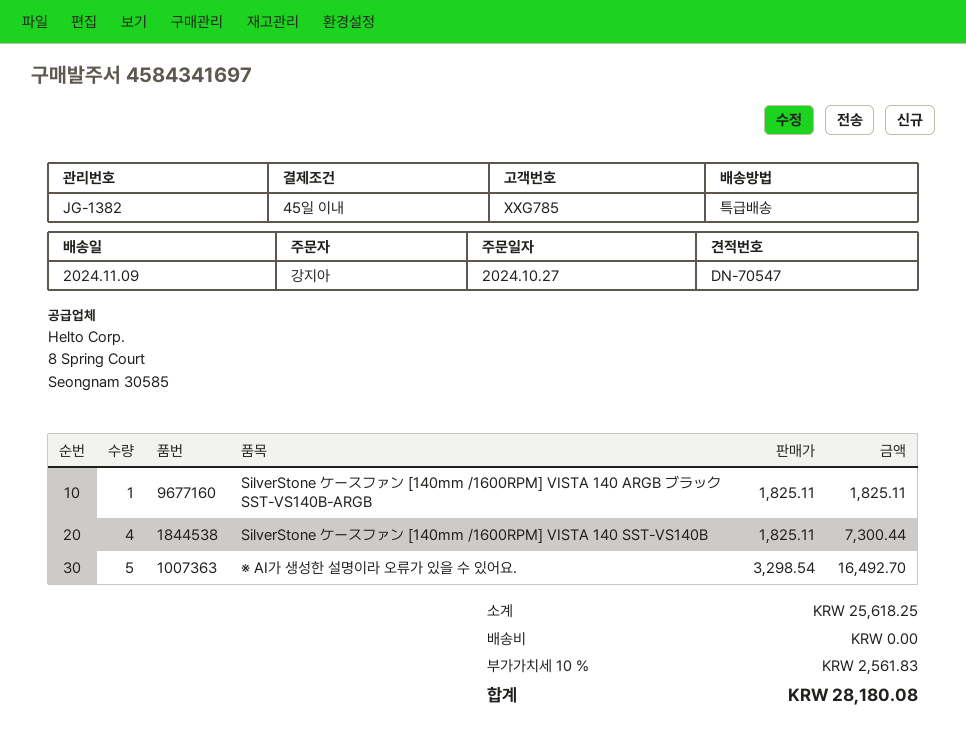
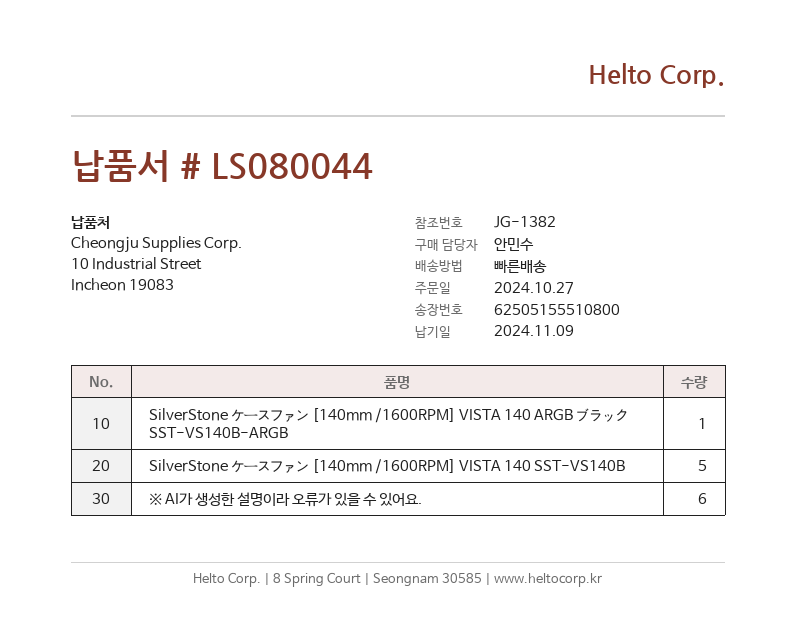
ordered by: 강지아 -> 안민수
SilverStone ケースファン [140mm /1600RPM] VISTA 140 SST-VS140B: 4 -> 5
※ AI가 생성한 설명이라 오류가 있을 수 있어요.: 5 -> 6

